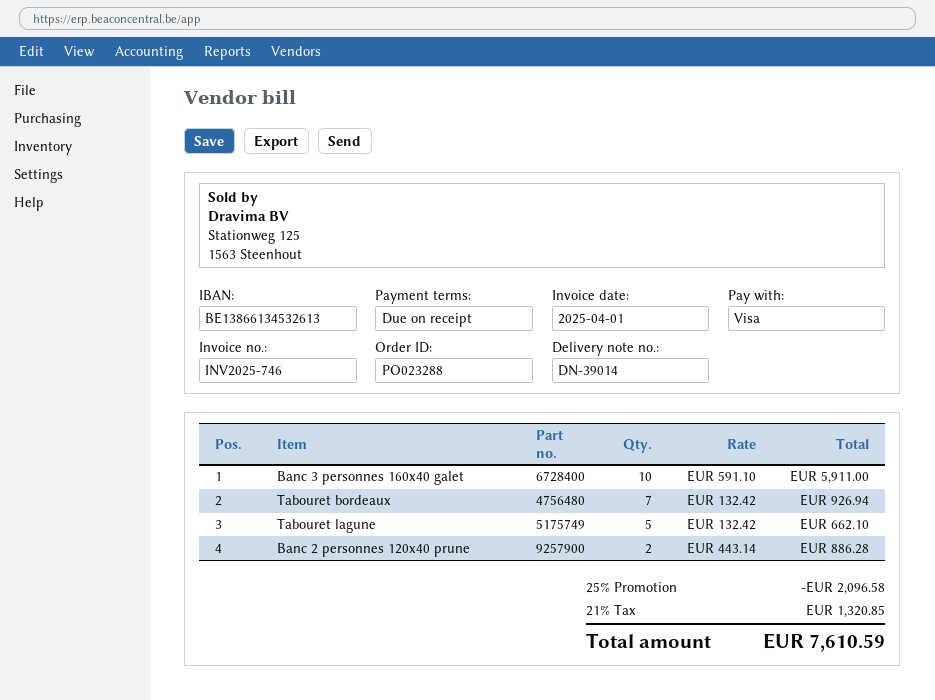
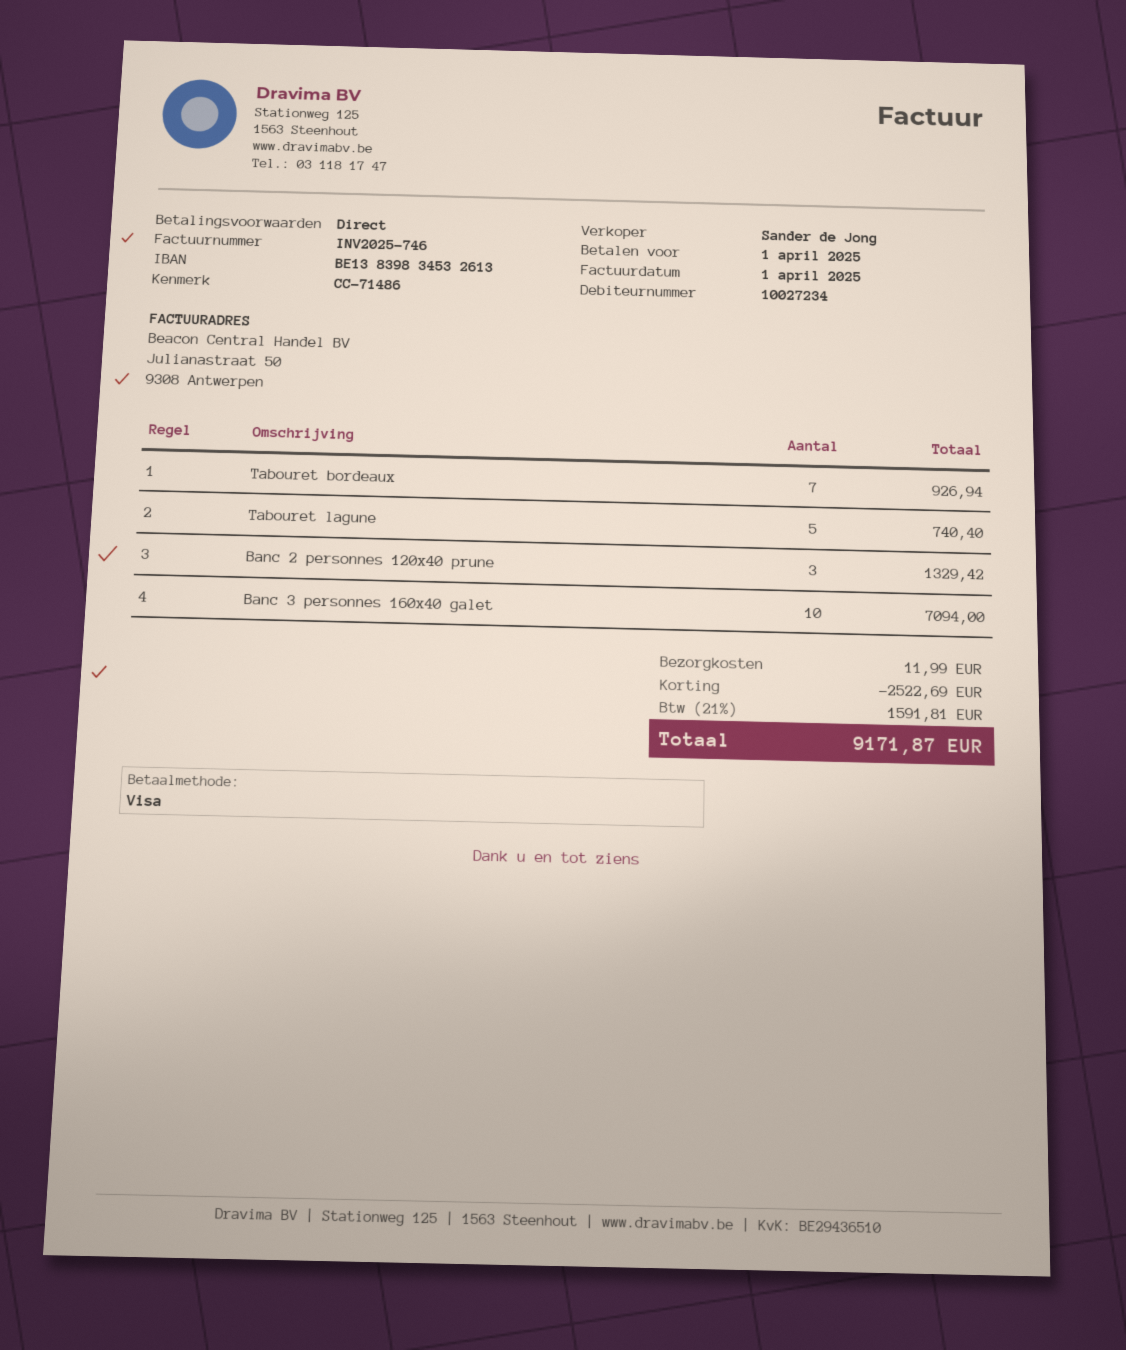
bank account: BE13866134532613 -> BE13839834532613
Banc 3 personnes 160x40 galet: 10 for 5911.00 -> 10 for 7094.00
Tabouret lagune: 5 for 662.10 -> 5 for 740.40
Banc 2 personnes 120x40 prune: 2 for 886.28 -> 3 for 1329.42
discount: 2096.58 -> 2522.69
shipping: none -> 11.99
tax: 21% = 1320.85 -> 21% = 1591.81
total: 7610.59 -> 9171.87

